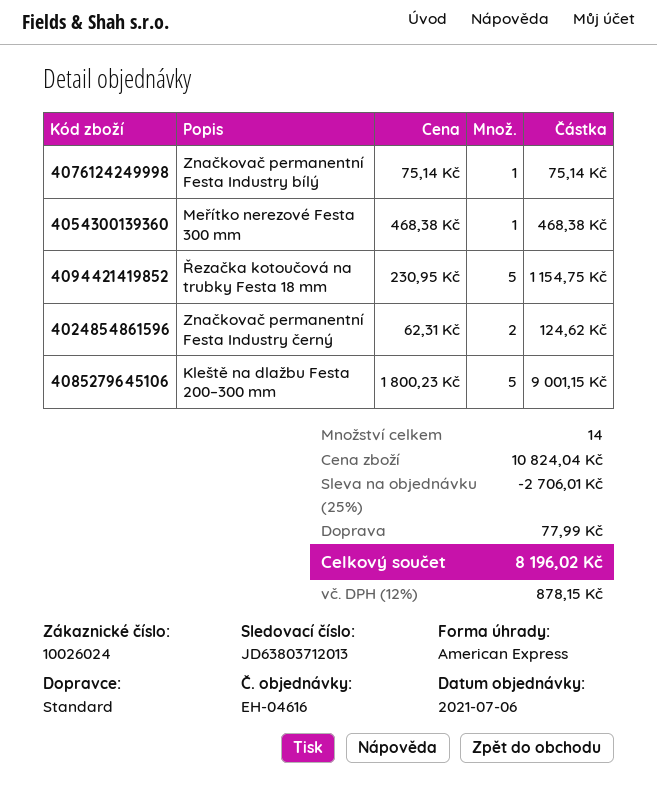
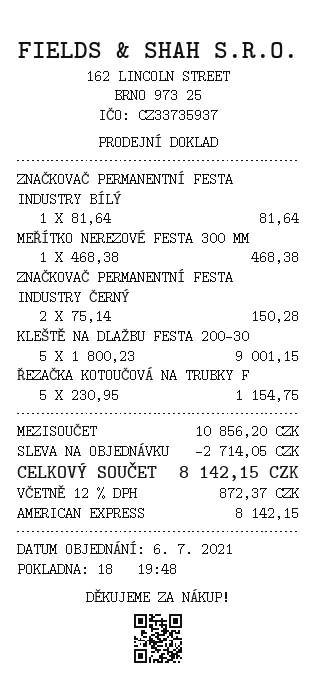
Značkovač permanentní Festa Industry bílý: 1 x 75.14 = 75.14 -> 1 x 81.64 = 81.64
Značkovač permanentní Festa Industry černý: 2 x 62.31 = 124.62 -> 2 x 75.14 = 150.28
subtotal: 10824.04 -> 10856.20
discount: 2706.01 -> 2714.05
shipping: 77.99 -> none
tax: 12% = 878.15 -> 12% = 872.37
total: 8196.02 -> 8142.15

